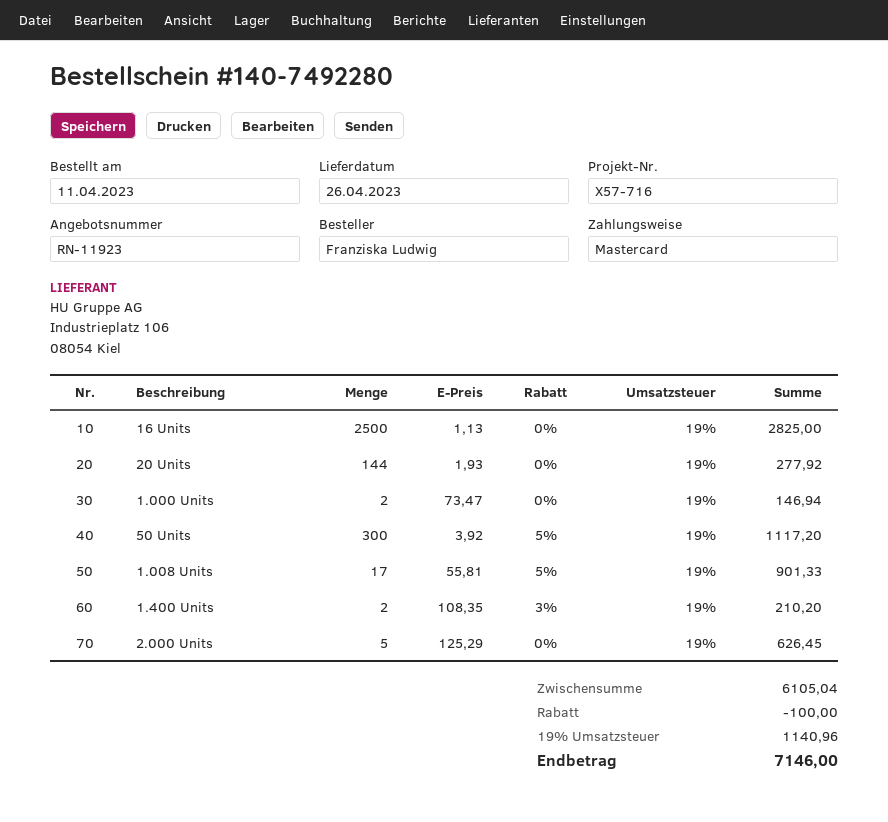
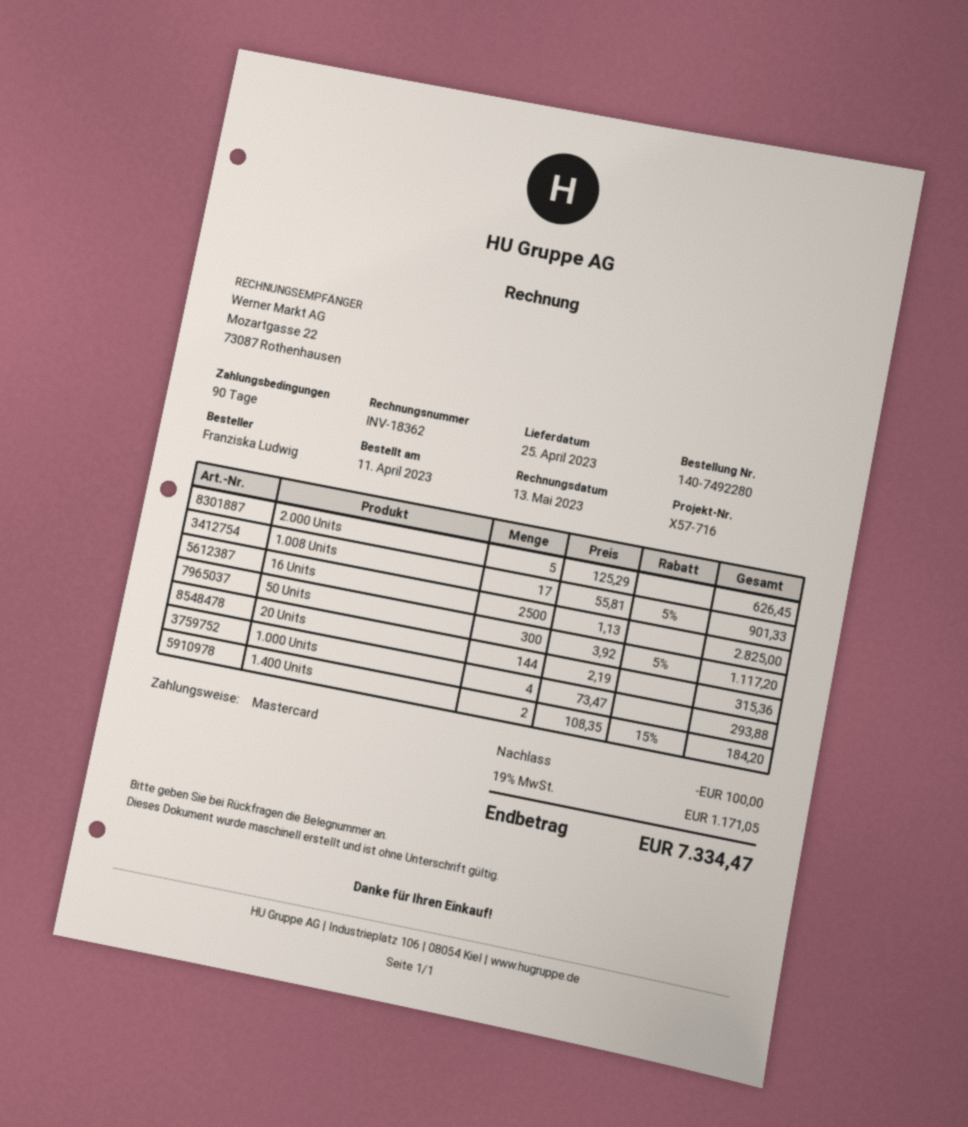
delivery date: 2023-04-26 -> 2023-04-25
20 Units: 144 x 1.93 = 277.92 -> 144 x 2.19 = 315.36
1.000 Units: 2 x 73.47 = 146.94 -> 4 x 73.47 = 293.88
1.400 Units: 2 x 108.35 - 3% = 210.20 -> 2 x 108.35 - 15% = 184.20
tax: 19% = 1140.96 -> 19% = 1171.05
total: 7146.00 -> 7334.47

